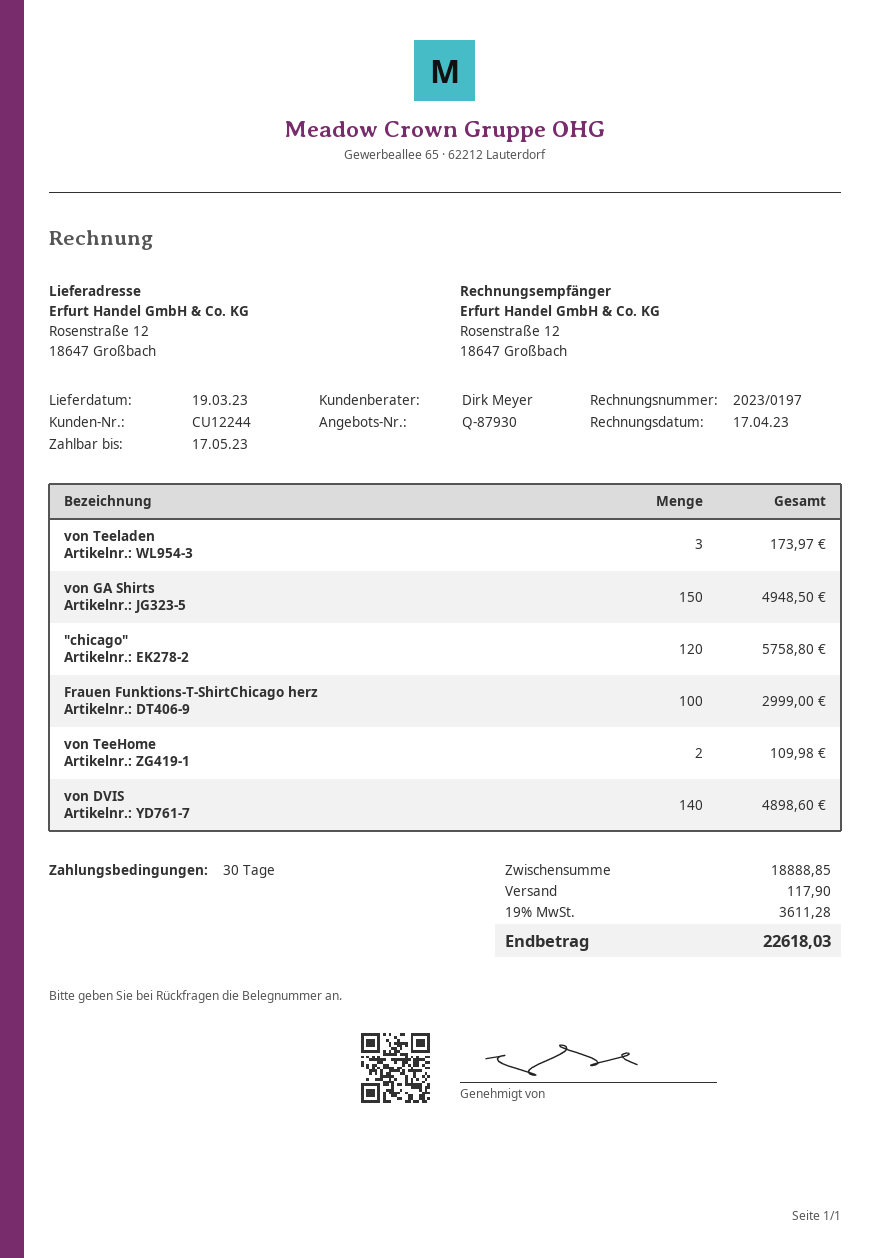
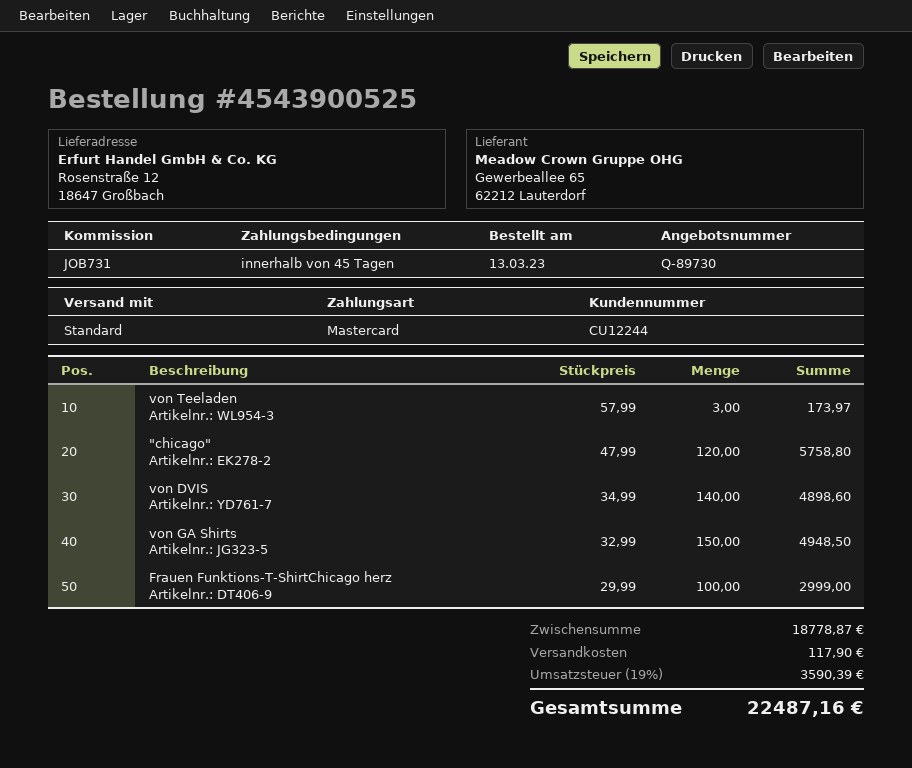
quote number: Q-87930 -> Q-89730
payment terms: 30 days -> 45 days
von TeeHome: 2 for 109.98 -> none
subtotal: 18888.85 -> 18778.87
tax: 19% = 3611.28 -> 19% = 3590.39
total: 22618.03 -> 22487.16

